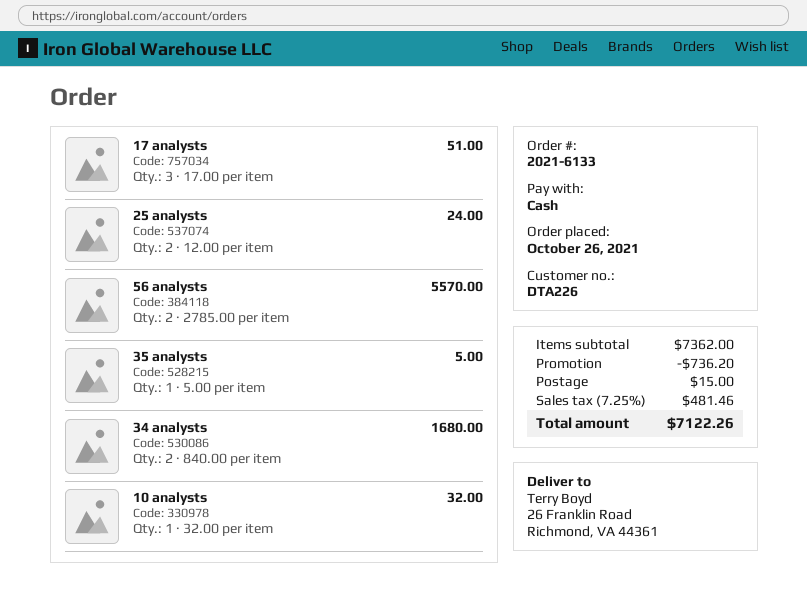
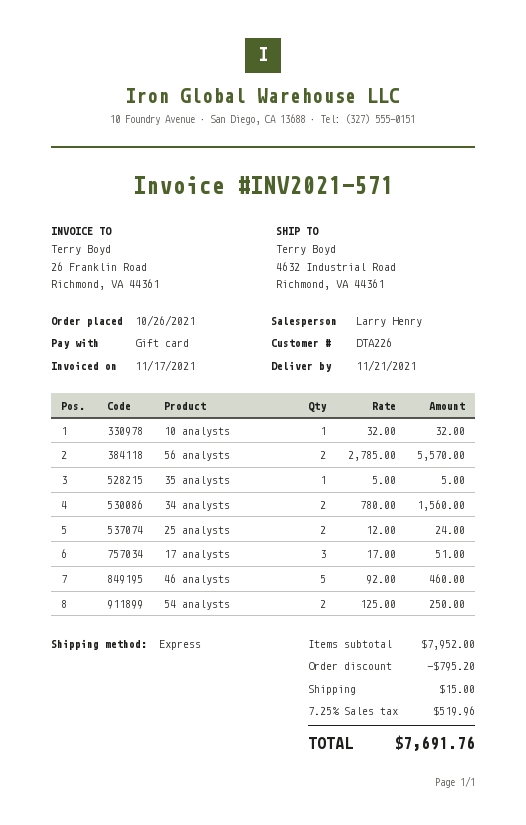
payment method: cash -> gift card
ship to: 26 Franklin Road, Richmond, VA 44361 -> 4632 Industrial Road, Richmond, VA 44361
34 analysts: 2 x 840.00 = 1680.00 -> 2 x 780.00 = 1560.00
46 analysts: none -> 5 x 92.00 = 460.00
54 analysts: none -> 2 x 125.00 = 250.00
subtotal: 7362.00 -> 7952.00
discount: 736.20 -> 795.20
tax: 7.25% = 481.46 -> 7.25% = 519.96
total: 7122.26 -> 7691.76

